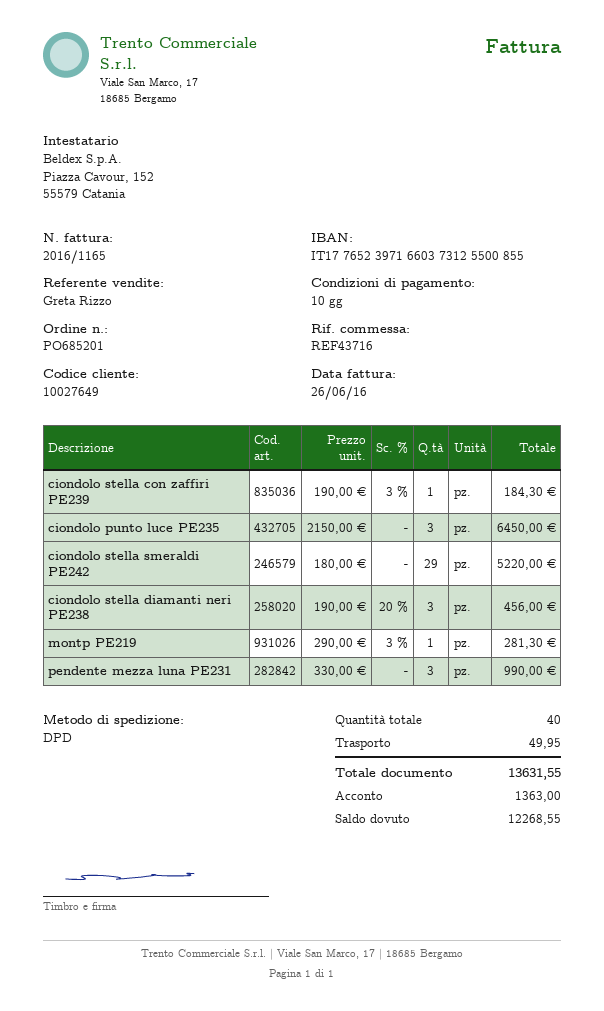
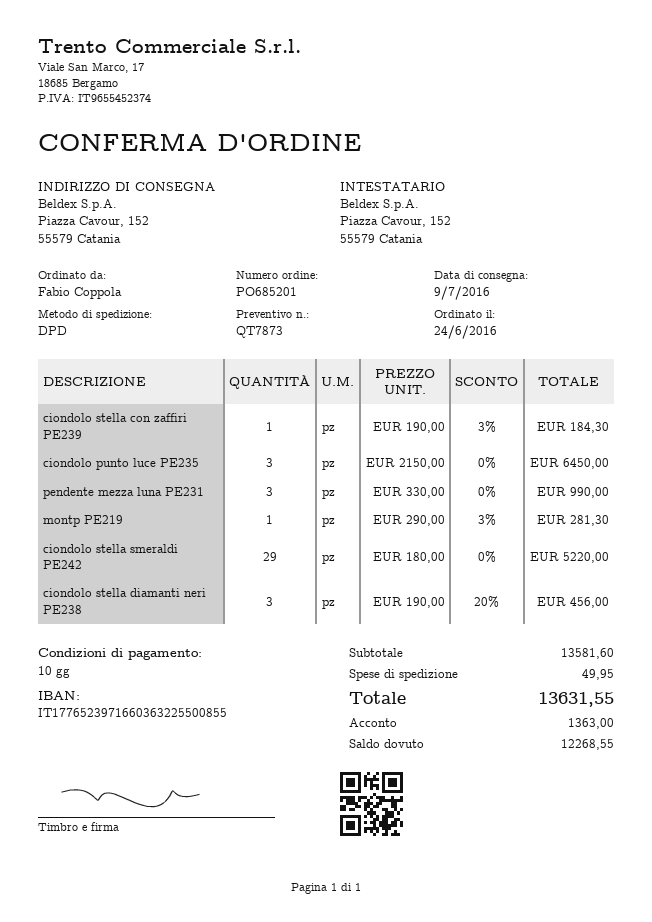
bank account: IT1776523971660373125500855 -> IT1776523971660363225500855

